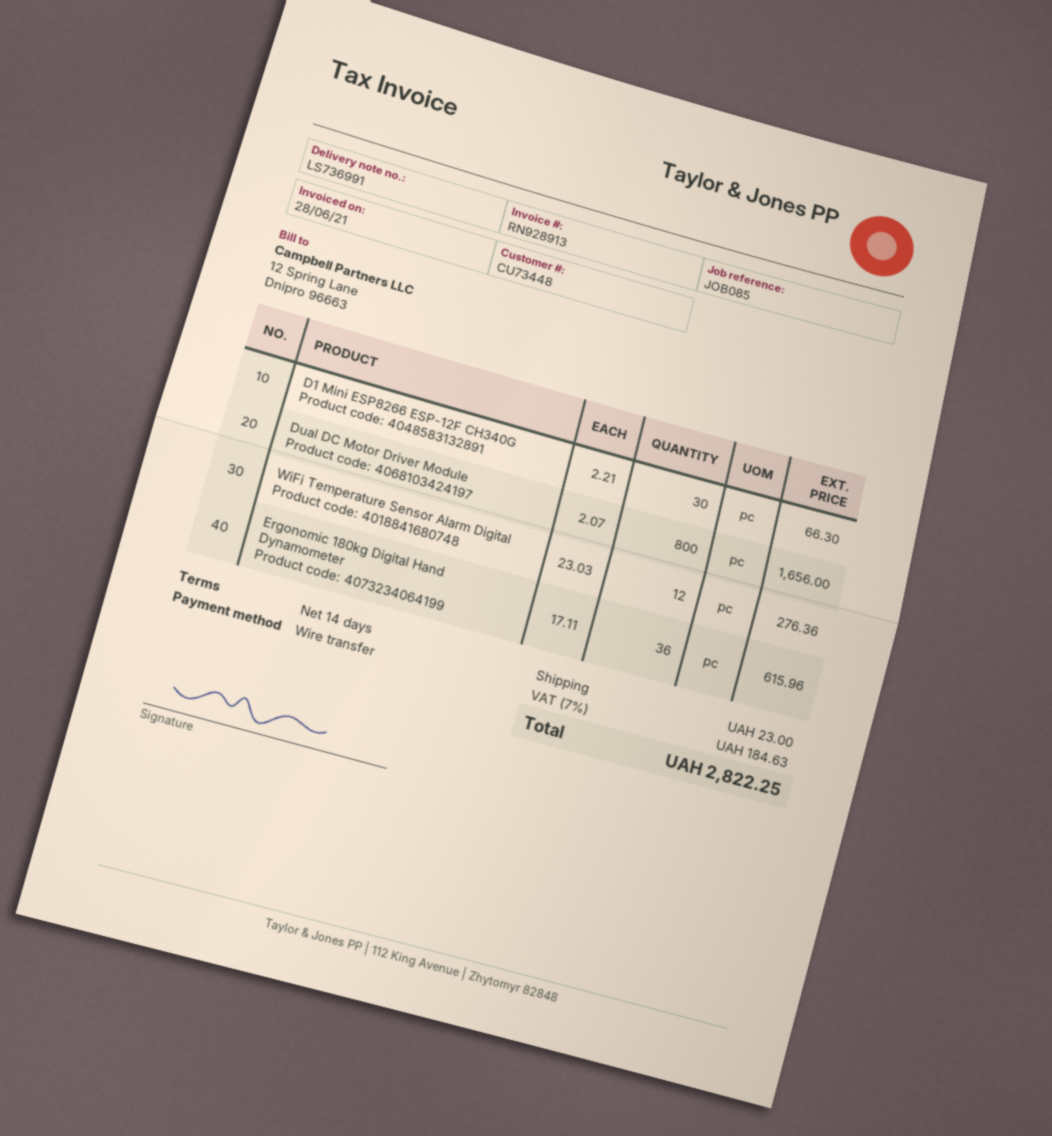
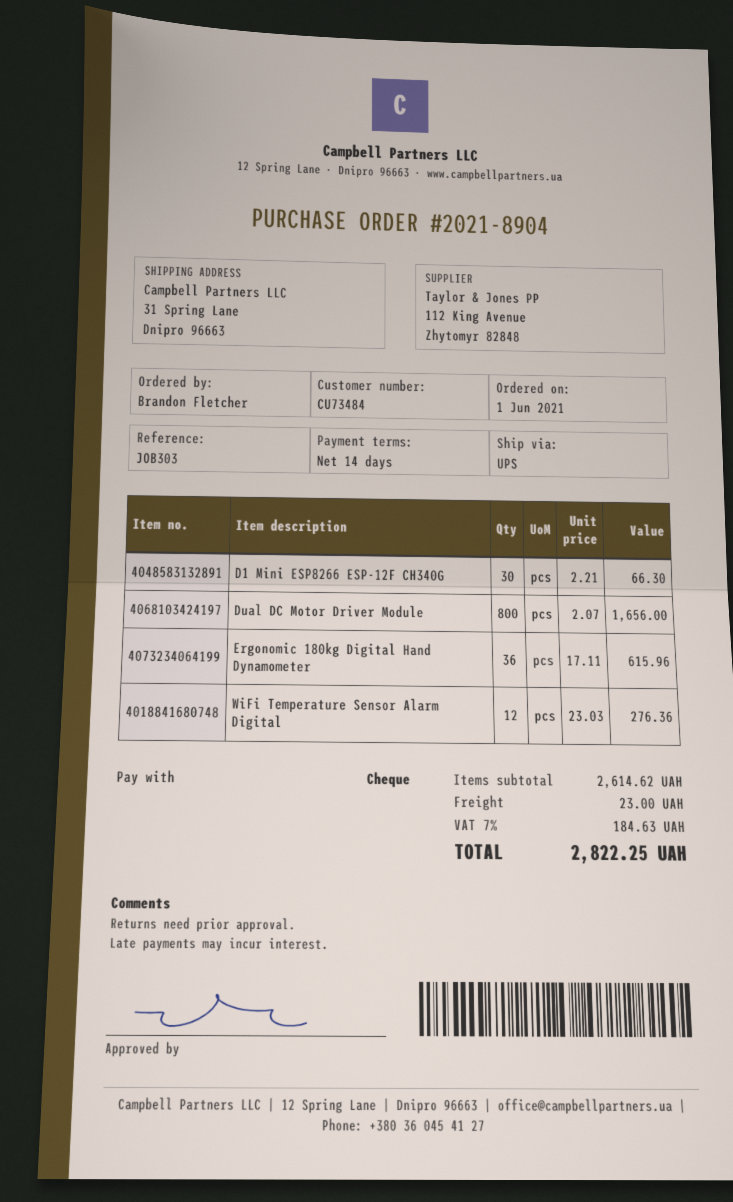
customer number: CU73448 -> CU73484
reference: JOB085 -> JOB303
payment method: bank transfer -> cheque

